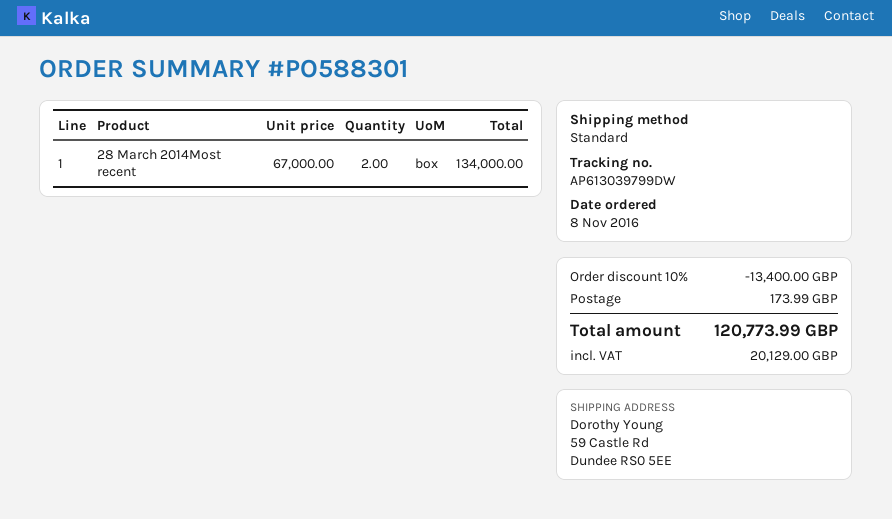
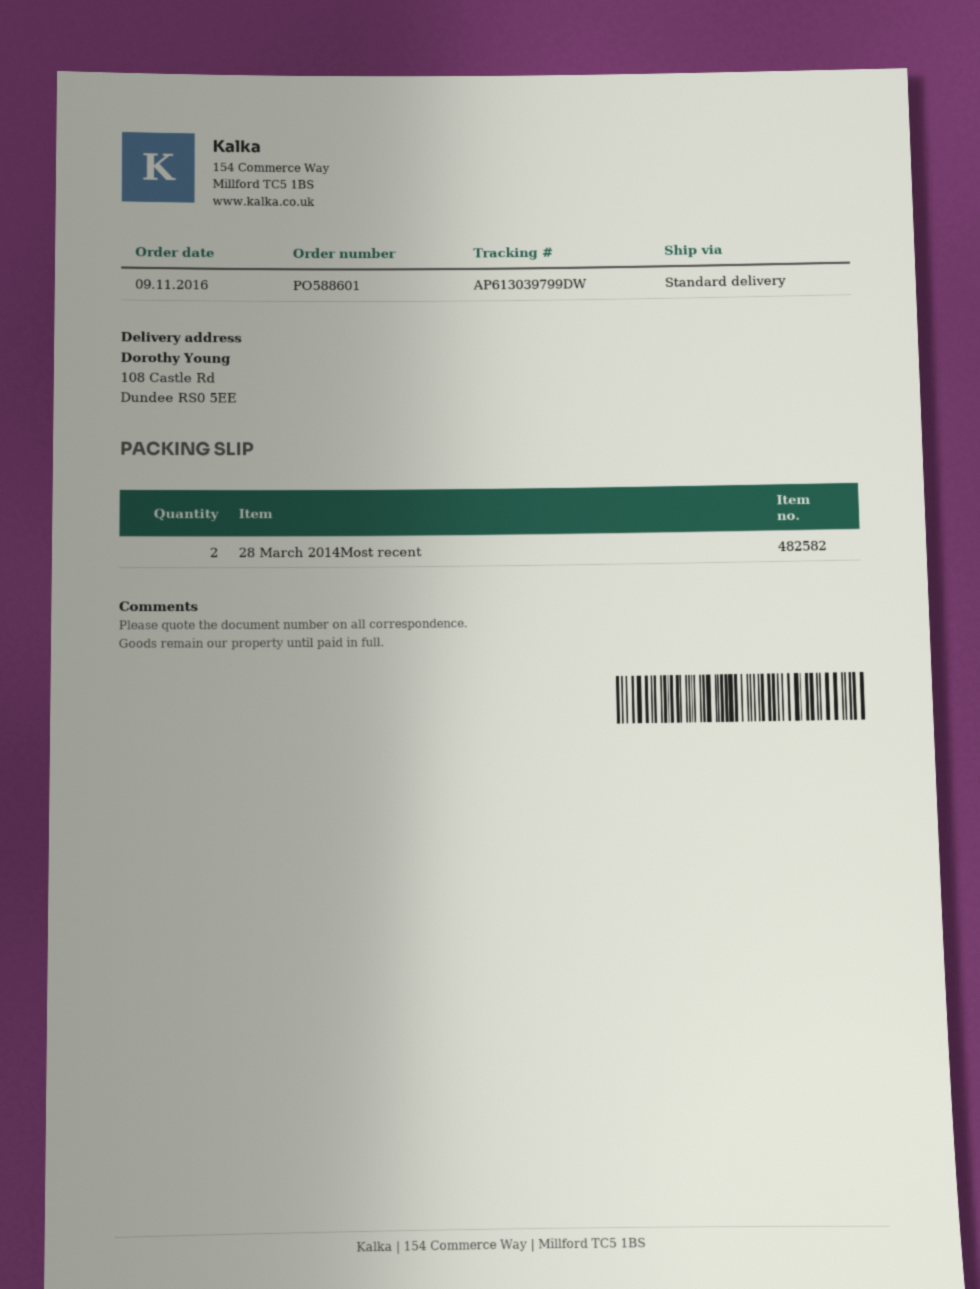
order number: PO588301 -> PO588601
order date: 2016-11-08 -> 2016-11-09
ship to: 59 Castle Rd, Dundee RS0 5EE -> 108 Castle Rd, Dundee RS0 5EE

